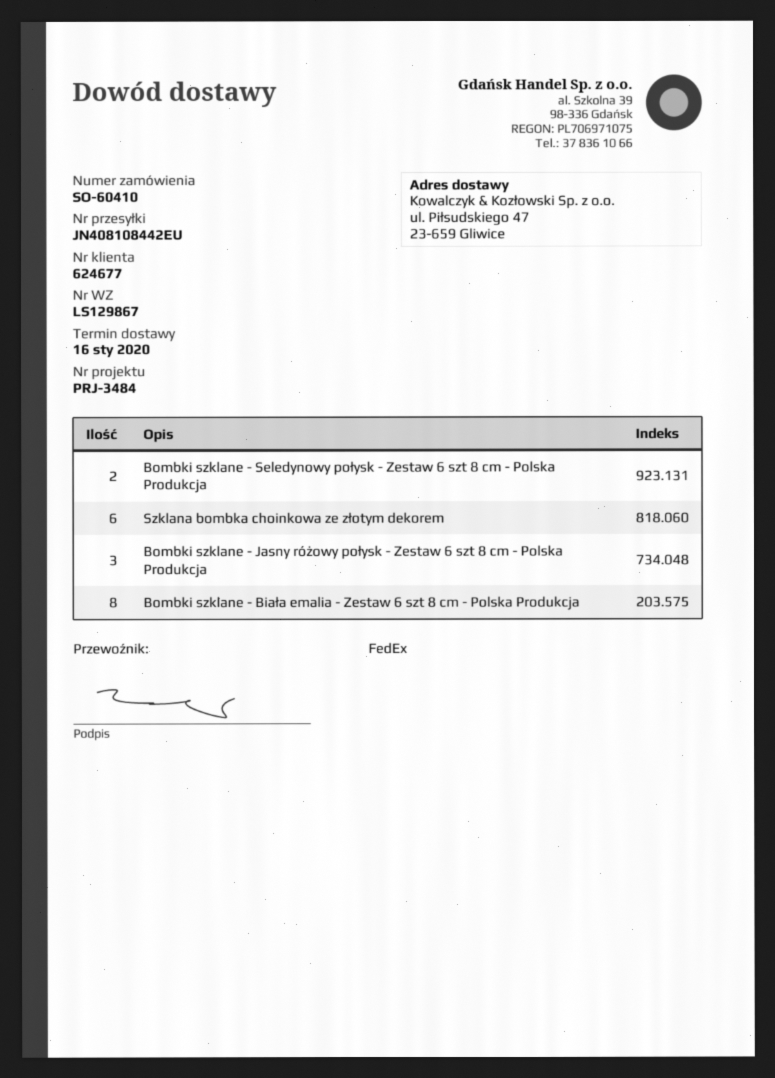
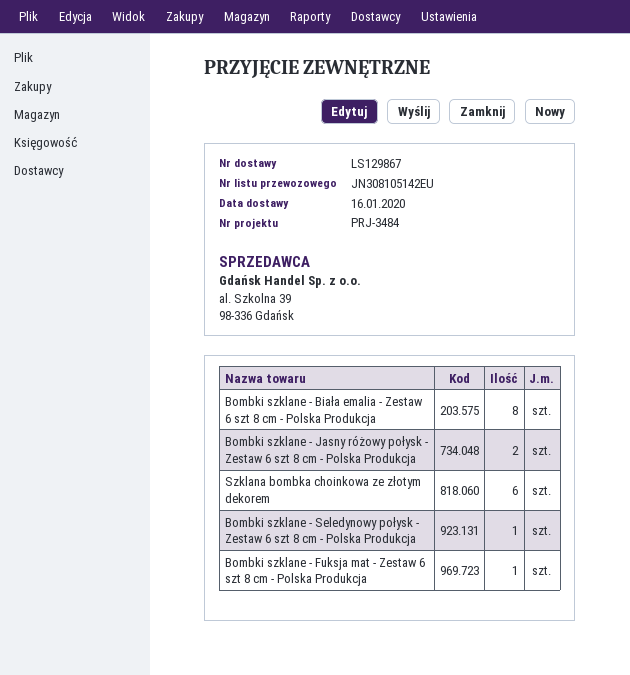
tracking number: JN408108442EU -> JN308105142EU
Bombki szklane - Seledynowy połysk - Zestaw 6 szt 8 cm - Polska Produkcja: 2 -> 1
Bombki szklane - Jasny różowy połysk - Zestaw 6 szt 8 cm - Polska Produkcja: 3 -> 2
Bombki szklane - Fuksja mat - Zestaw 6 szt 8 cm - Polska Produkcja: none -> 1

